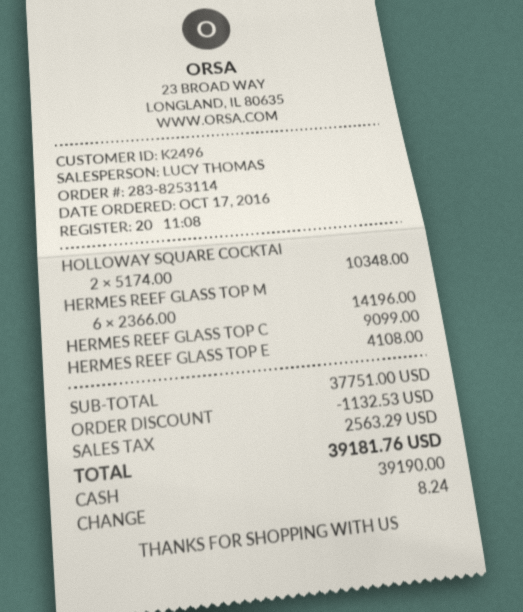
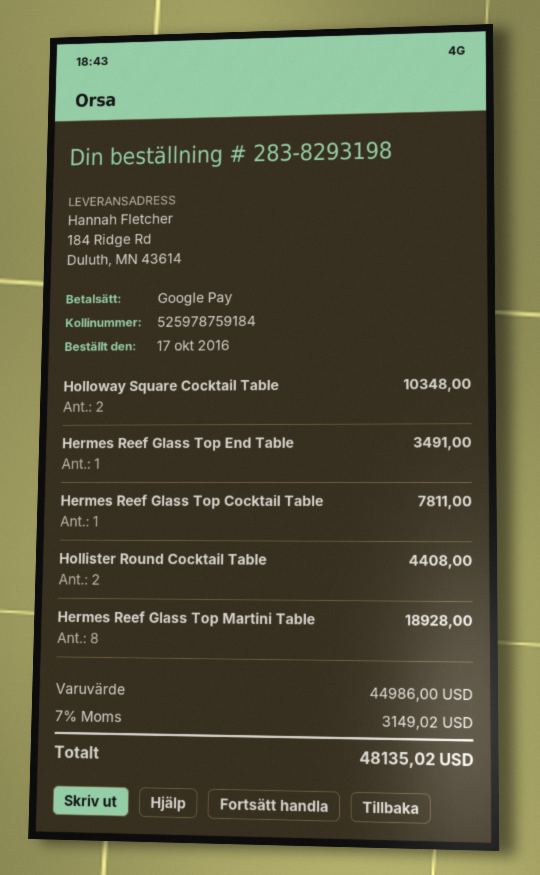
order number: 283-8253114 -> 283-8293198
payment method: cash -> Google Pay
HERMES REEF GLASS TOP M: 6 for 14196.00 -> 8 for 18928.00
HERMES REEF GLASS TOP C: 1 for 9099.00 -> 1 for 7811.00
HERMES REEF GLASS TOP E: 1 for 4108.00 -> 1 for 3491.00
Hollister Round Cocktail Table: none -> 2 for 4408.00
subtotal: 37751.00 -> 44986.00
discount: 1132.53 -> none
tax: 2563.29 -> 3149.02
total: 39181.76 -> 48135.02

